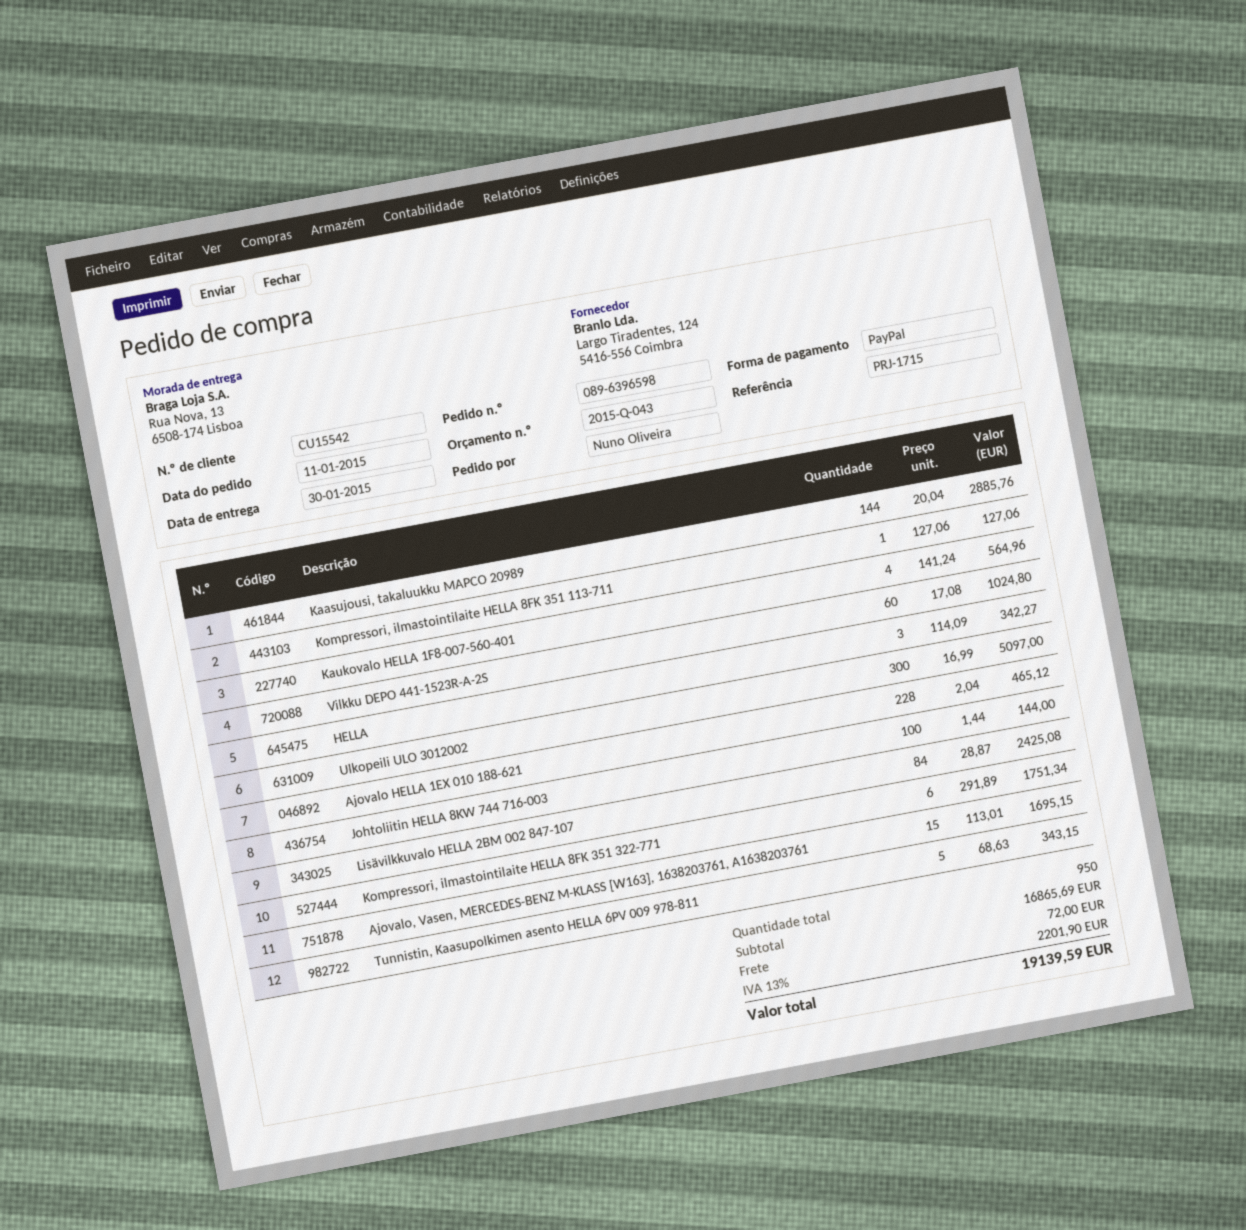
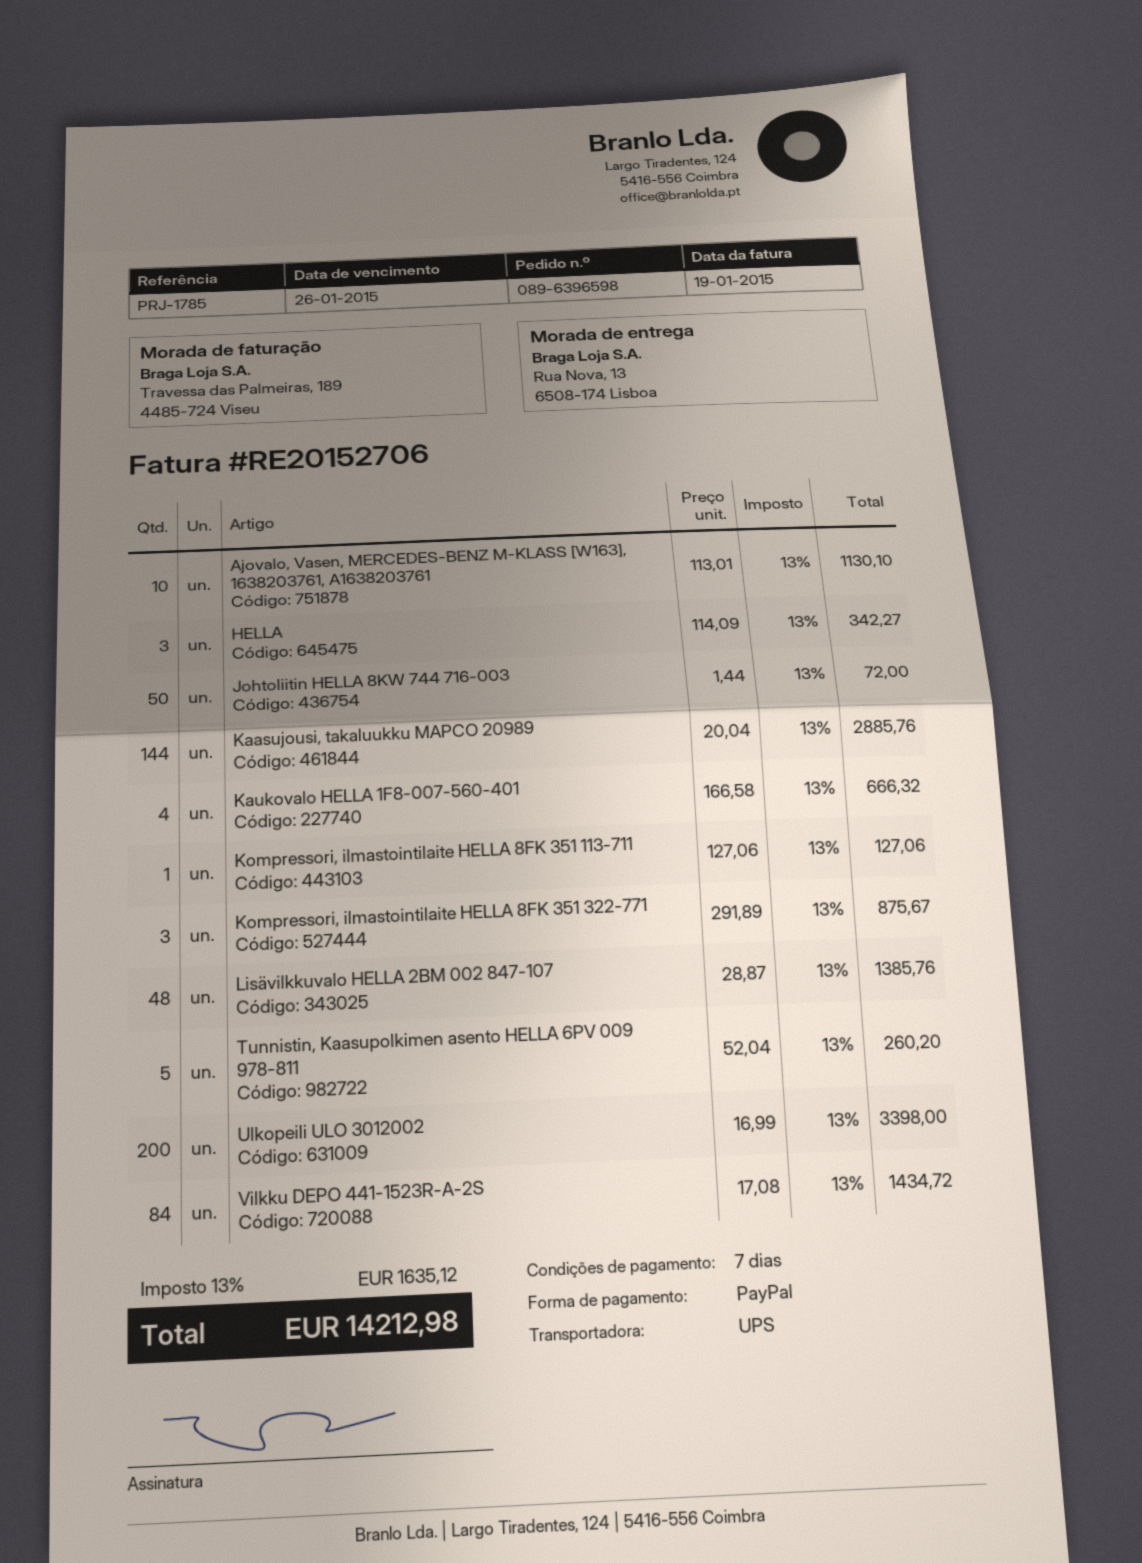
reference: PRJ-1715 -> PRJ-1785
Kaukovalo HELLA 1F8-007-560-401: 4 x 141.24 = 564.96 -> 4 x 166.58 = 666.32
Vilkku DEPO 441-1523R-A-2S: 60 x 17.08 = 1024.80 -> 84 x 17.08 = 1434.72
Ulkopeili ULO 3012002: 300 x 16.99 = 5097.00 -> 200 x 16.99 = 3398.00
Ajovalo HELLA 1EX 010 188-621: 228 x 2.04 = 465.12 -> none
Johtoliitin HELLA 8KW 744 716-003: 100 x 1.44 = 144.00 -> 50 x 1.44 = 72.00
Lisävilkkuvalo HELLA 2BM 002 847-107: 84 x 28.87 = 2425.08 -> 48 x 28.87 = 1385.76
Kompressori, ilmastointilaite HELLA 8FK 351 322-771: 6 x 291.89 = 1751.34 -> 3 x 291.89 = 875.67
Ajovalo, Vasen, MERCEDES-BENZ M-KLASS [W163], 1638203761, A1638203761: 15 x 113.01 = 1695.15 -> 10 x 113.01 = 1130.10
Tunnistin, Kaasupolkimen asento HELLA 6PV 009 978-811: 5 x 68.63 = 343.15 -> 5 x 52.04 = 260.20
shipping: 72.00 -> none
tax: 13% = 2201.90 -> 13% = 1635.12
total: 19139.59 -> 14212.98

